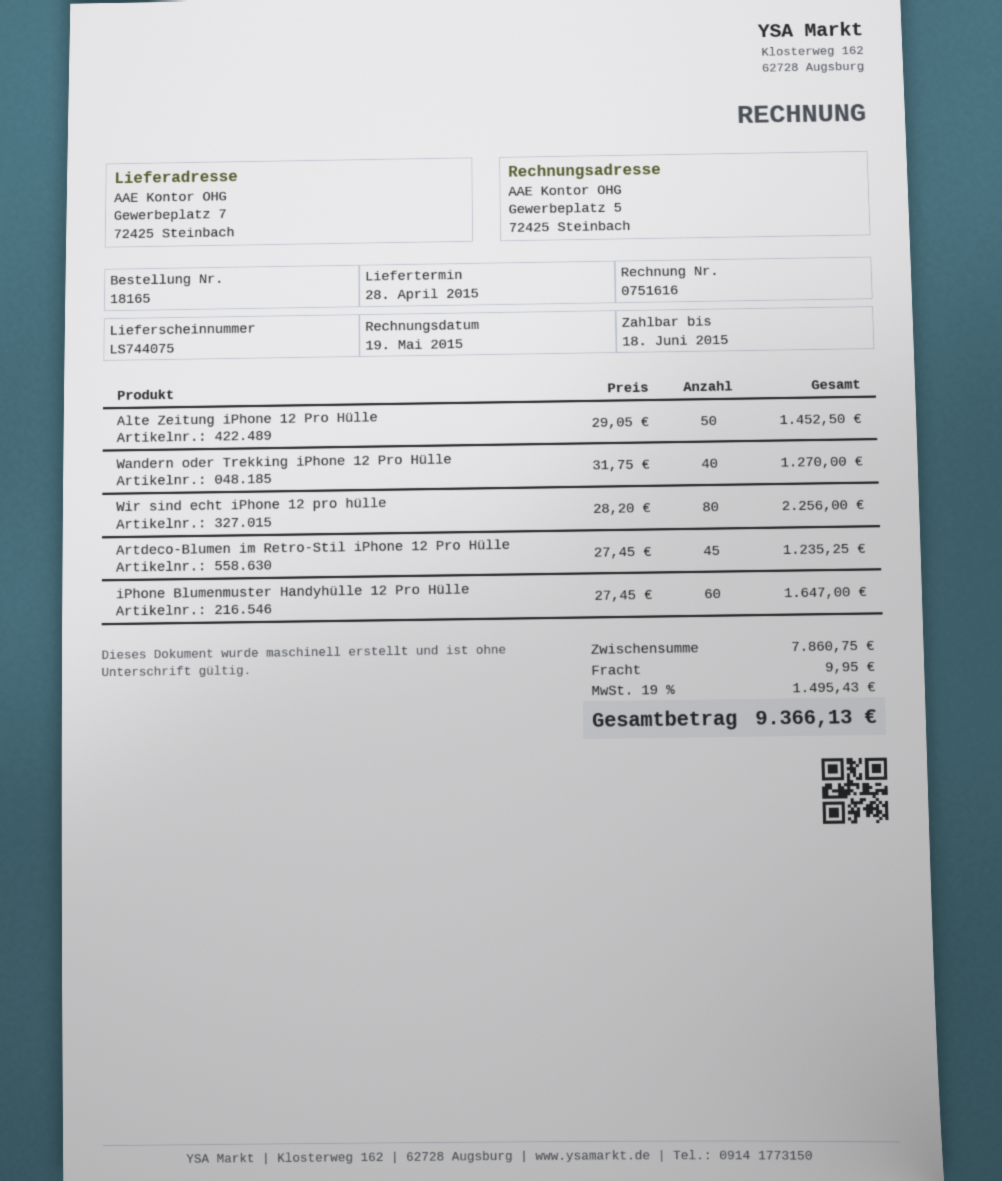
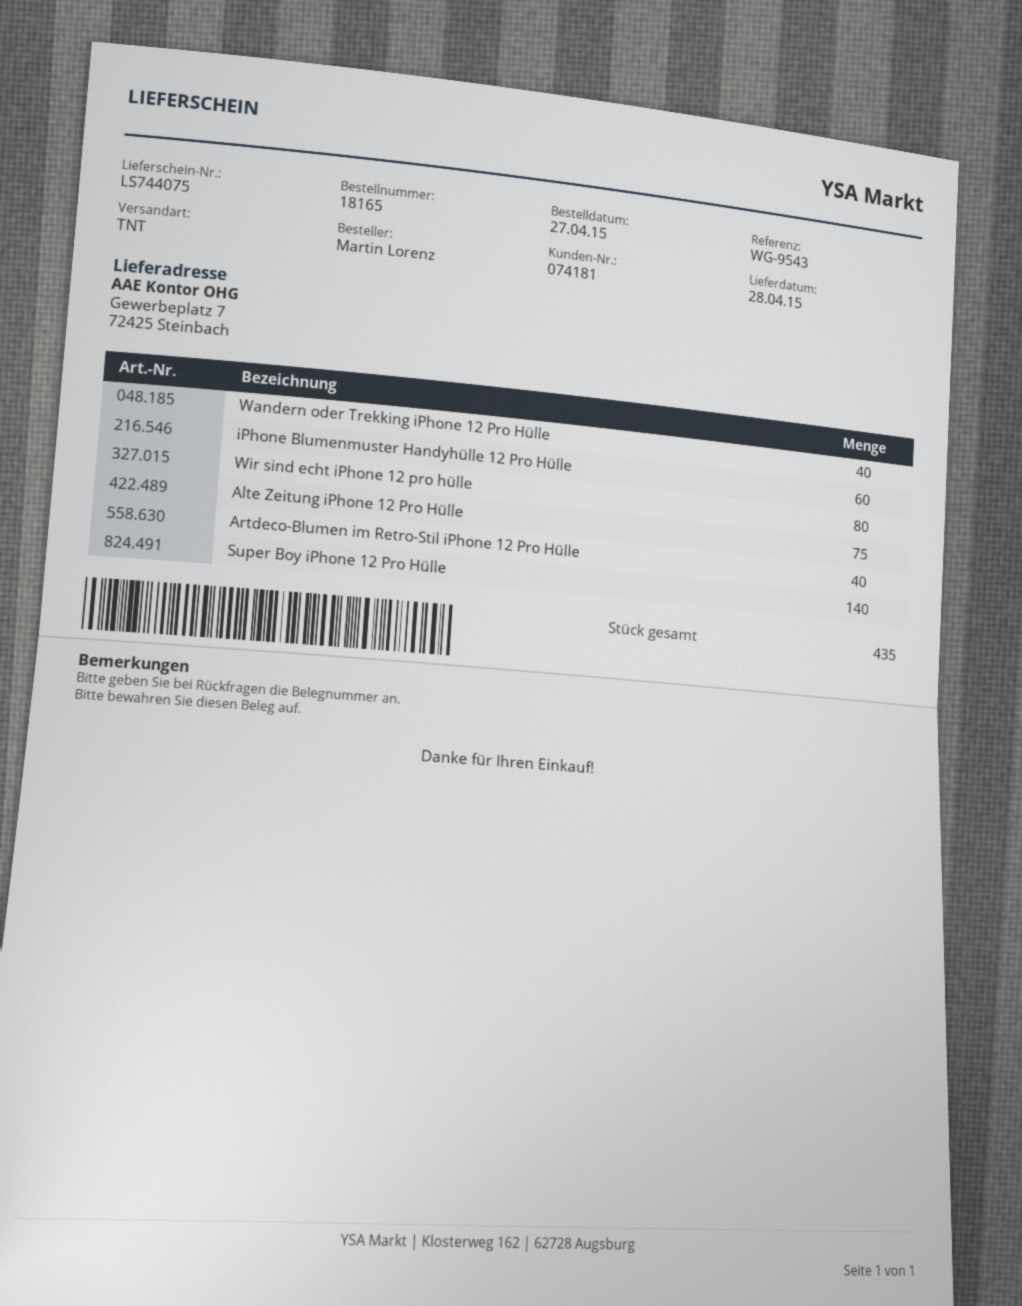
Alte Zeitung iPhone 12 Pro Hülle: 50 -> 75
Artdeco-Blumen im Retro-Stil iPhone 12 Pro Hülle: 45 -> 40
Super Boy iPhone 12 Pro Hülle: none -> 140

